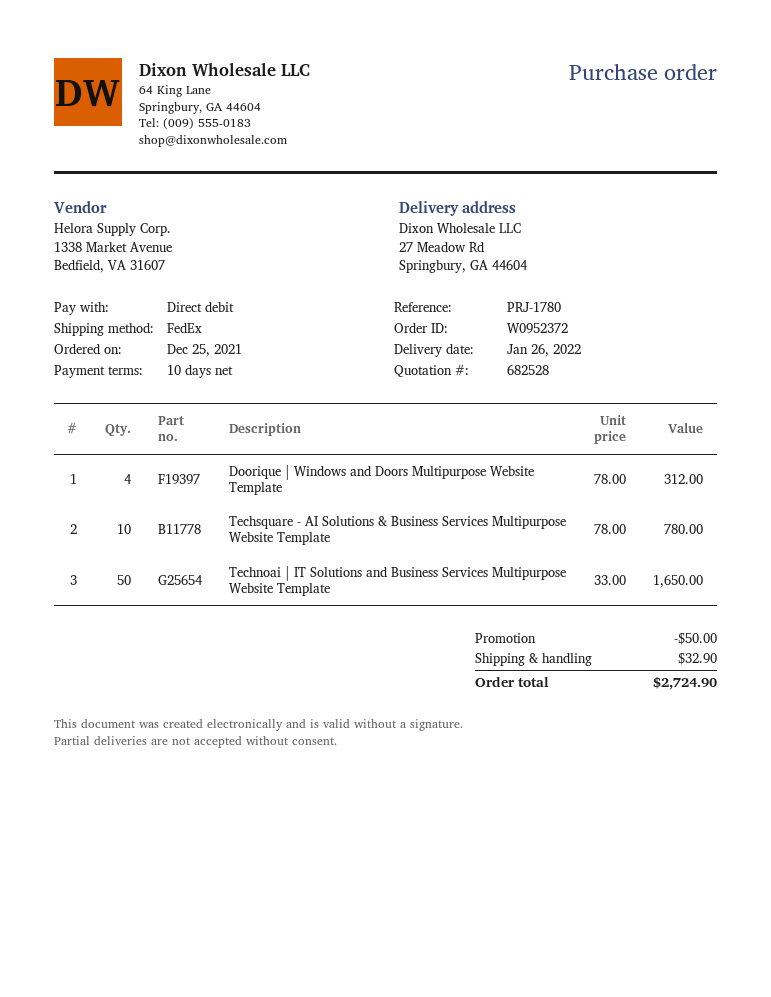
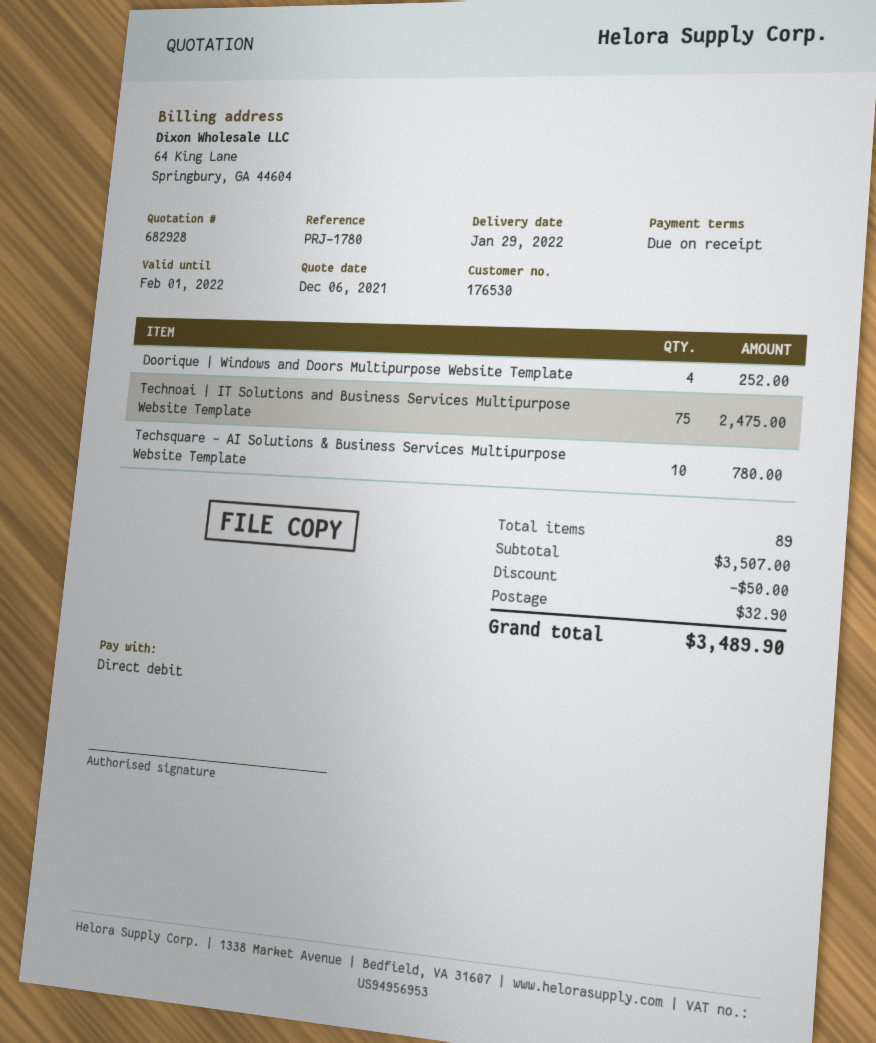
quote number: 682528 -> 682928
delivery date: 2022-01-26 -> 2022-01-29
payment terms: 10 days -> on receipt
Doorique | Windows and Doors Multipurpose Website Template: 4 for 312.00 -> 4 for 252.00
Technoai | IT Solutions and Business Services Multipurpose Website Template: 50 for 1650.00 -> 75 for 2475.00
total: 2724.90 -> 3489.90

